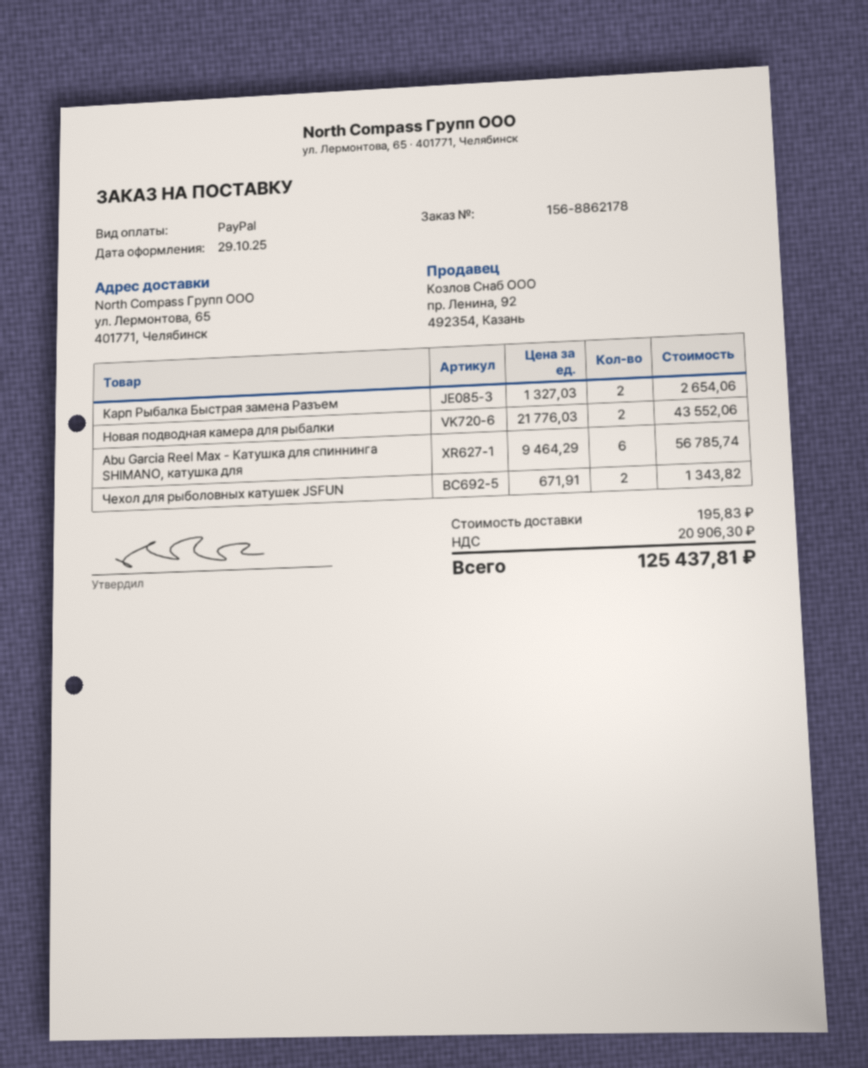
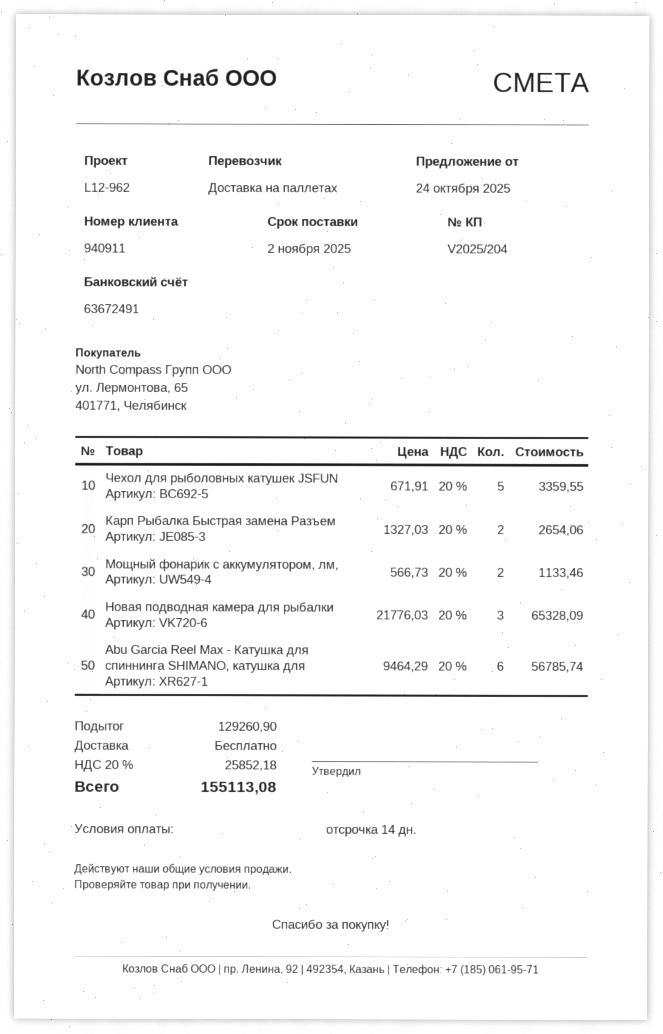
Новая подводная камера для рыбалки: 2 x 21776.03 = 43552.06 -> 3 x 21776.03 = 65328.09
Чехол для рыболовных катушек JSFUN: 2 x 671.91 = 1343.82 -> 5 x 671.91 = 3359.55
Мощный фонарик с аккумулятором, лм,: none -> 2 x 566.73 = 1133.46
shipping: 195.83 -> 0.00
tax: 20906.30 -> 25852.18
total: 125437.81 -> 155113.08

